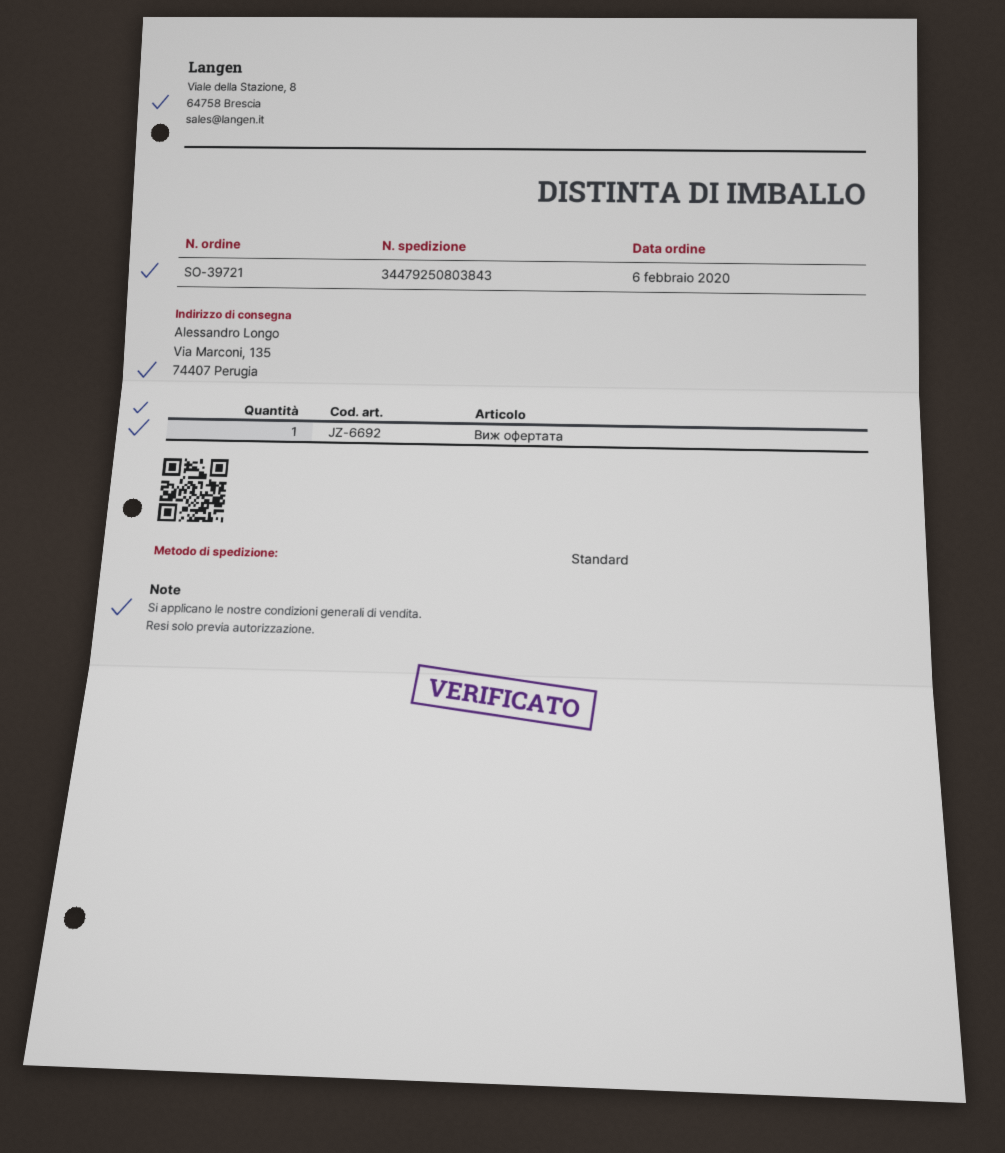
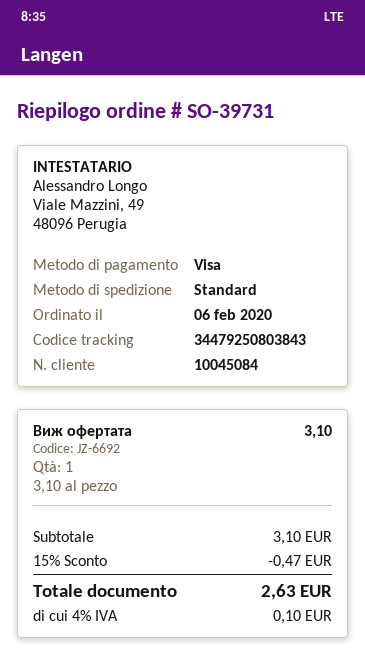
order number: SO-39721 -> SO-39731

